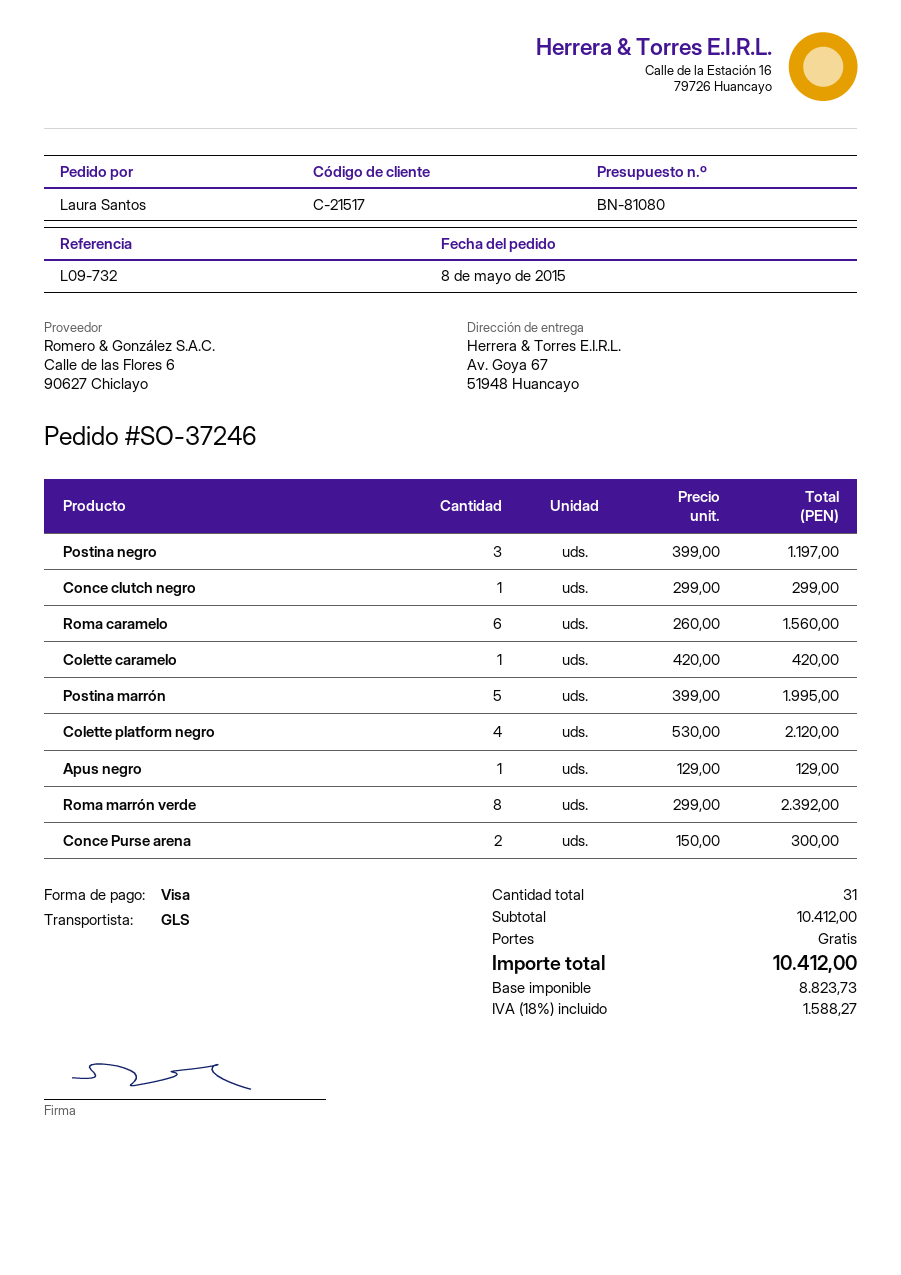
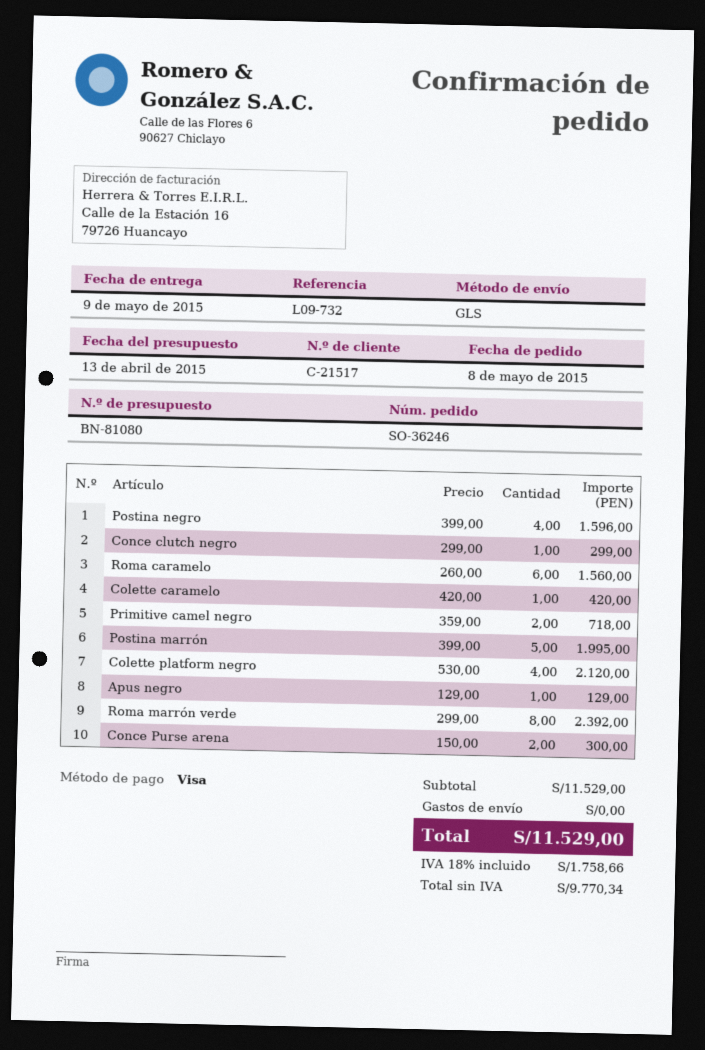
order number: SO-37246 -> SO-36246
Postina negro: 3 x 399.00 = 1197.00 -> 4 x 399.00 = 1596.00
Primitive camel negro: none -> 2 x 359.00 = 718.00
subtotal: 10412.00 -> 11529.00
net: 8823.73 -> 9770.34
tax: 18% = 1588.27 -> 18% = 1758.66
total: 10412.00 -> 11529.00

